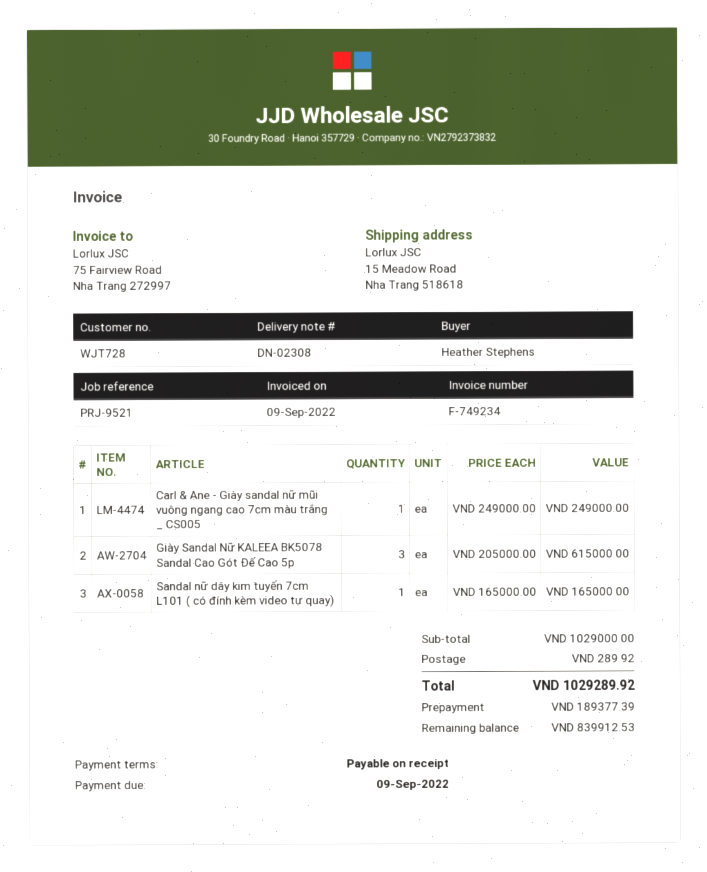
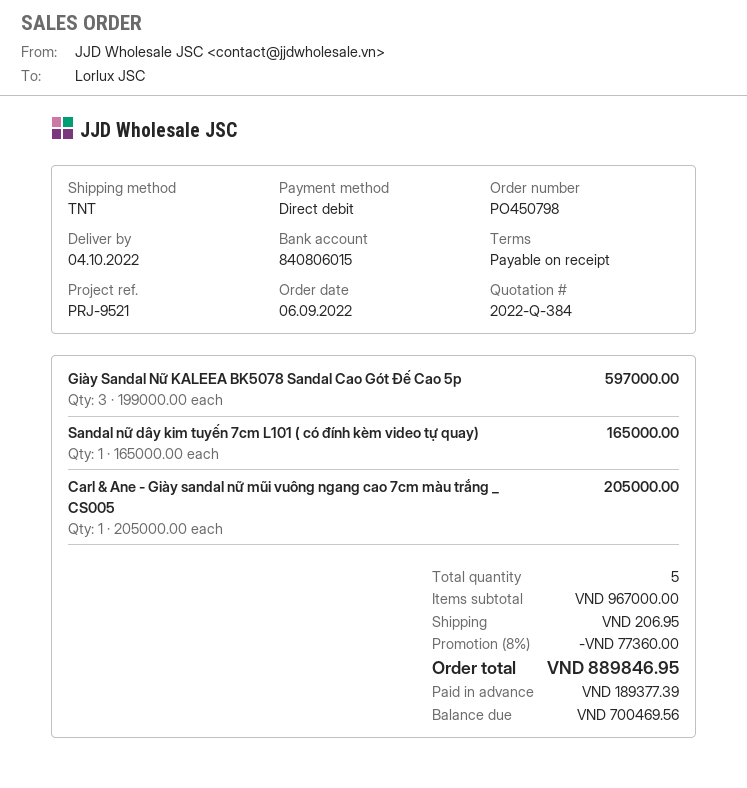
Carl & Ane - Giày sandal nữ mũi vuông ngang cao 7cm màu trắng _ CS005: 1 x 249000.00 = 249000.00 -> 1 x 205000.00 = 205000.00
Giày Sandal Nữ KALEEA BK5078 Sandal Cao Gót Đế Cao 5p: 3 x 205000.00 = 615000.00 -> 3 x 199000.00 = 597000.00
subtotal: 1029000.00 -> 967000.00
discount: none -> 8% = 77360.00
shipping: 289.92 -> 206.95
total: 1029289.92 -> 889846.95
balance: 839912.53 -> 700469.56

